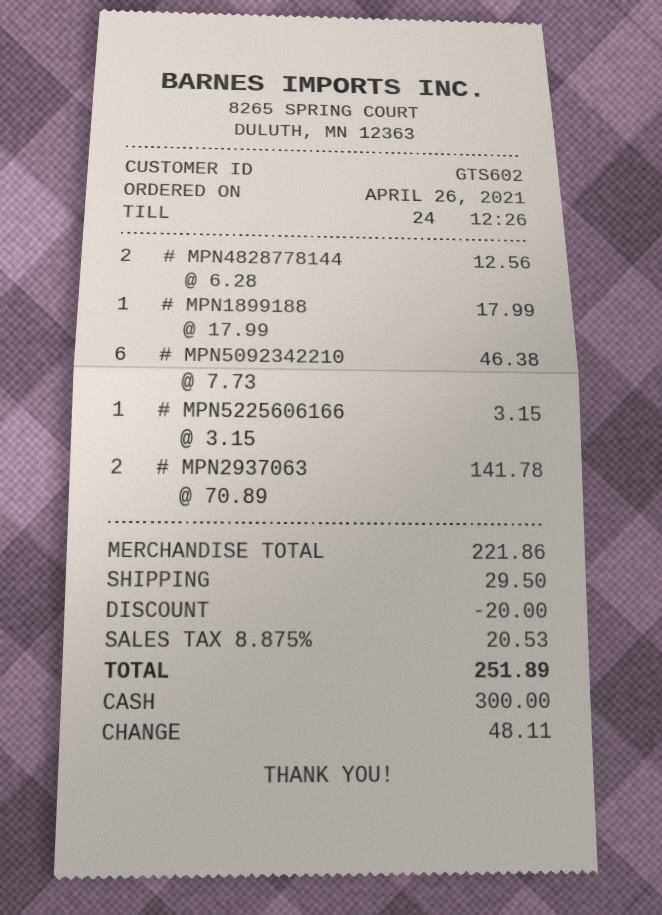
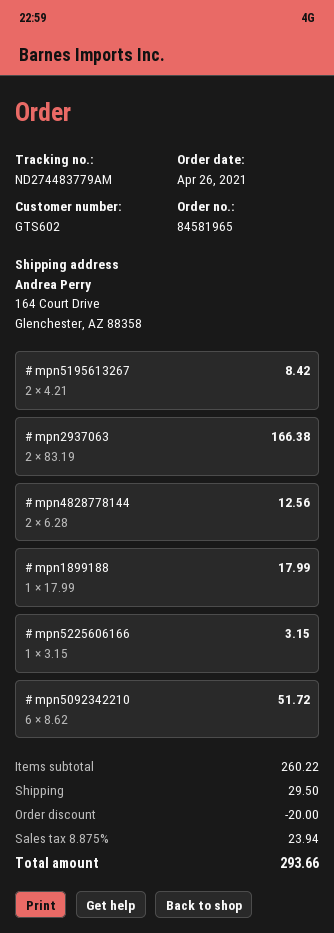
# MPN5092342210: 6 x 7.73 = 46.38 -> 6 x 8.62 = 51.72
# MPN2937063: 2 x 70.89 = 141.78 -> 2 x 83.19 = 166.38
# mpn5195613267: none -> 2 x 4.21 = 8.42
subtotal: 221.86 -> 260.22
tax: 8.875% = 20.53 -> 8.875% = 23.94
total: 251.89 -> 293.66

